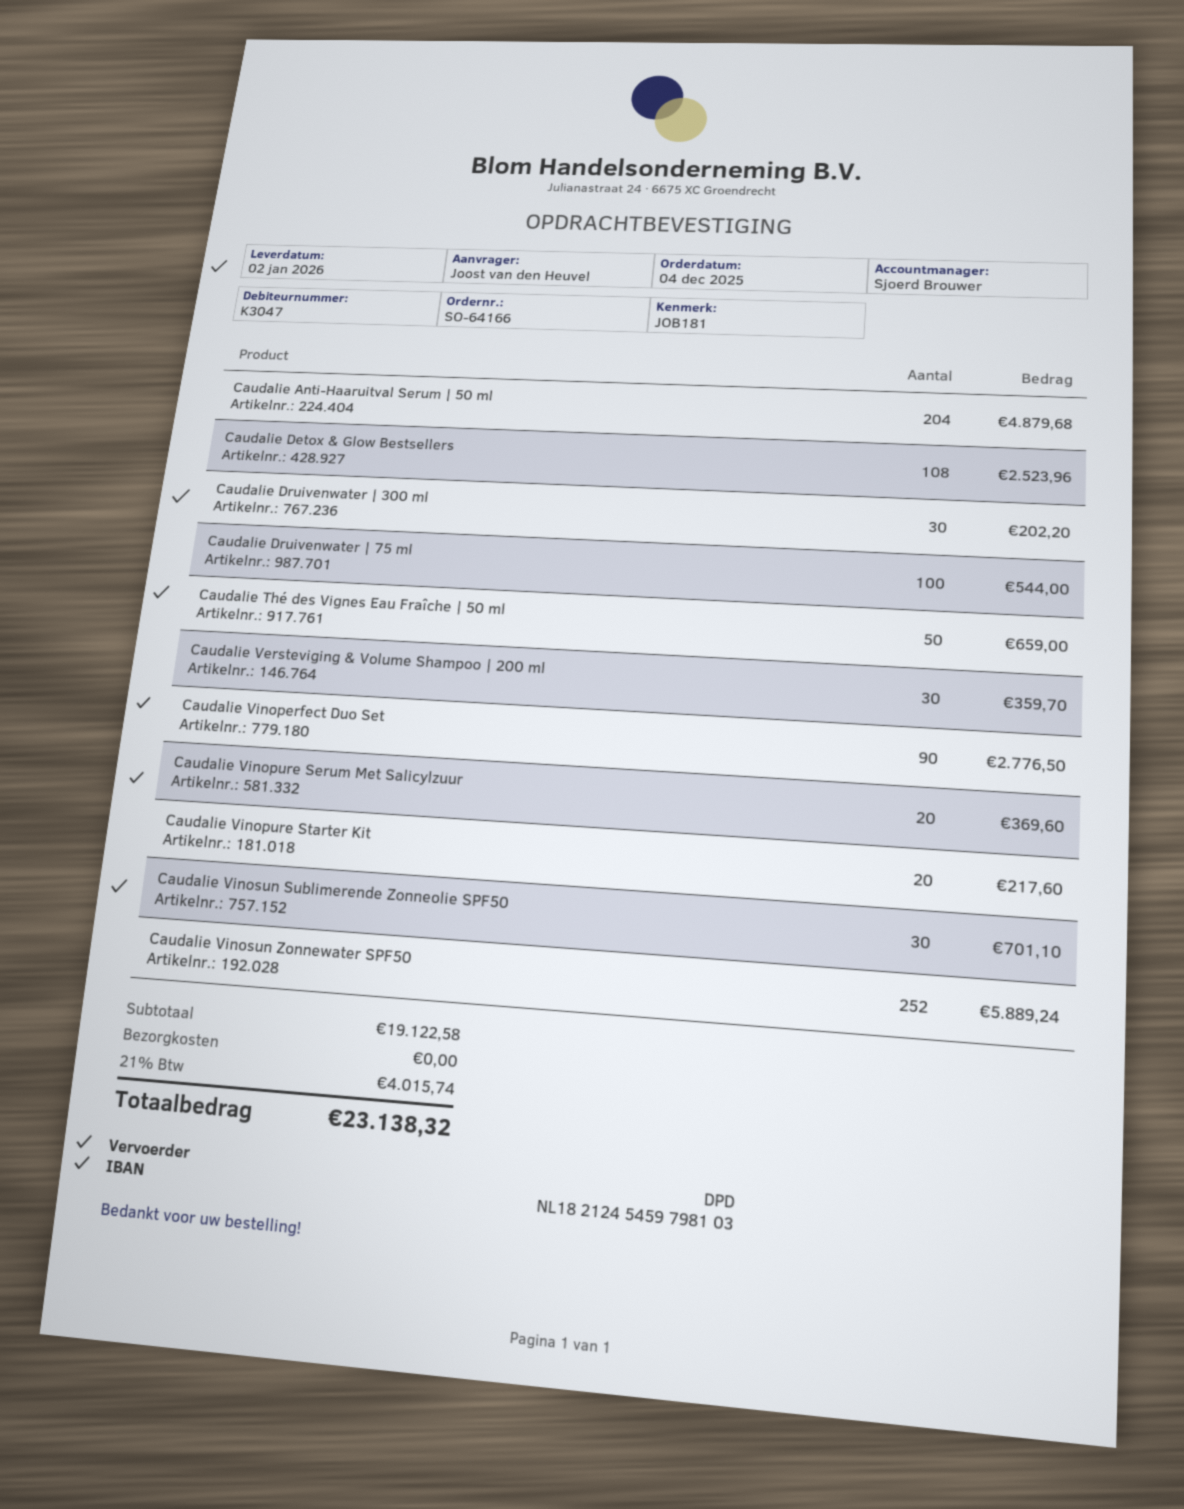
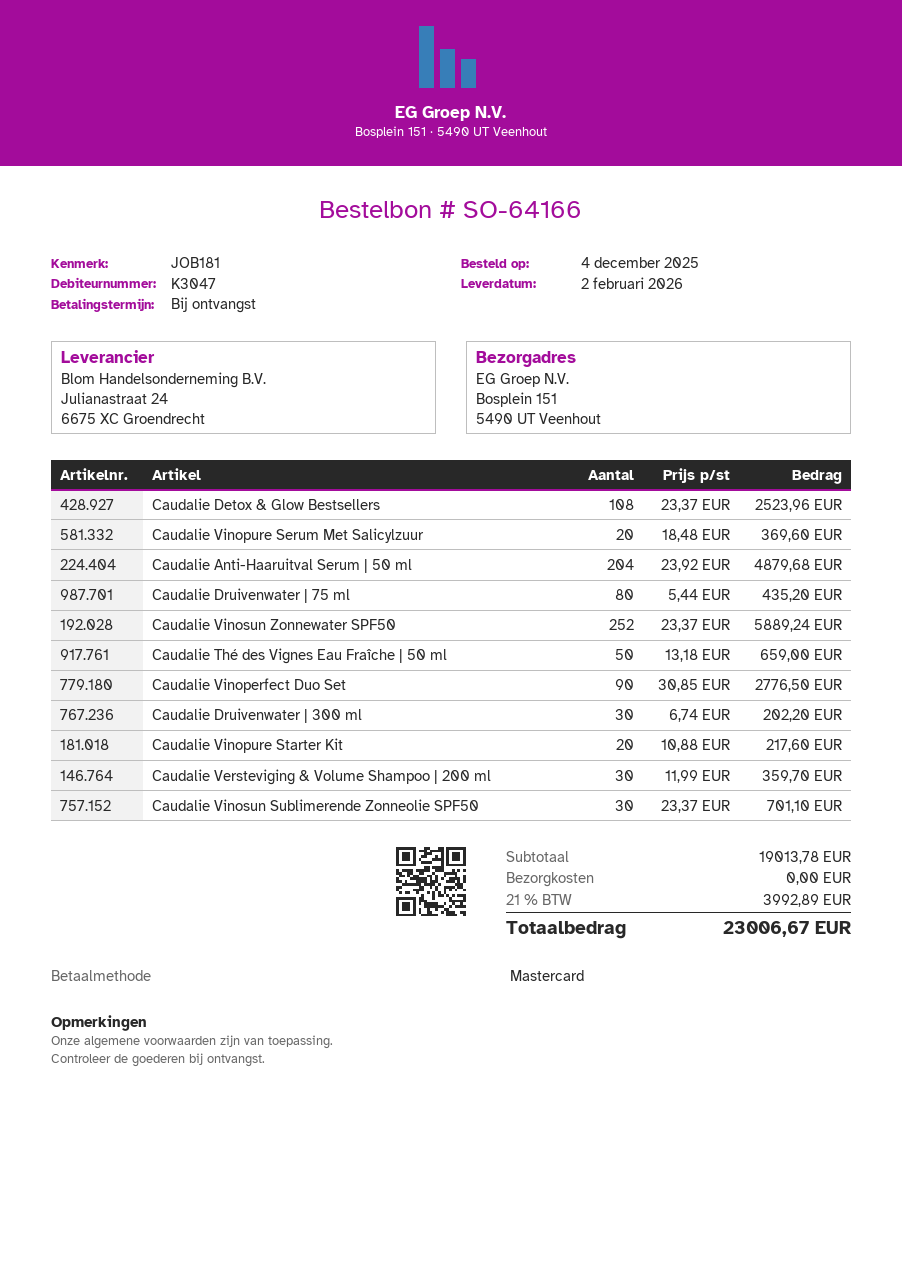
delivery date: 2026-01-02 -> 2026-02-02
Caudalie Druivenwater | 75 ml: 100 for 544.00 -> 80 for 435.20
subtotal: 19122.58 -> 19013.78
tax: 21% = 4015.74 -> 21% = 3992.89
total: 23138.32 -> 23006.67

